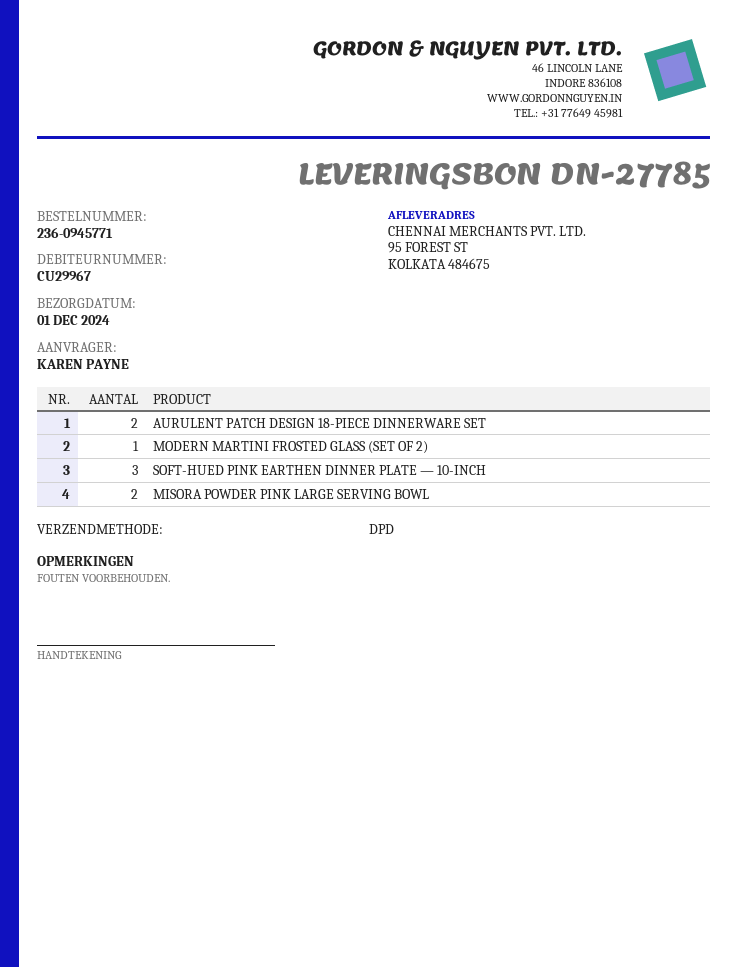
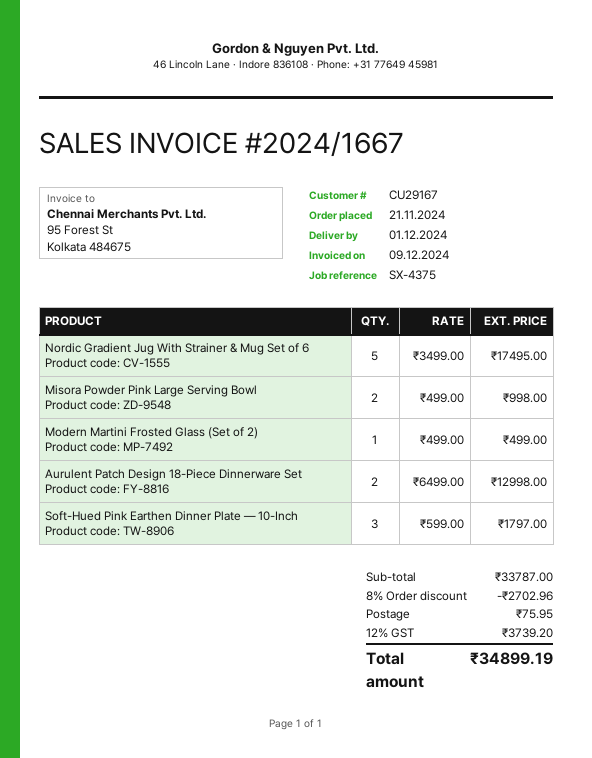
customer number: CU29967 -> CU29167
Nordic Gradient Jug With Strainer & Mug Set of 6: none -> 5

